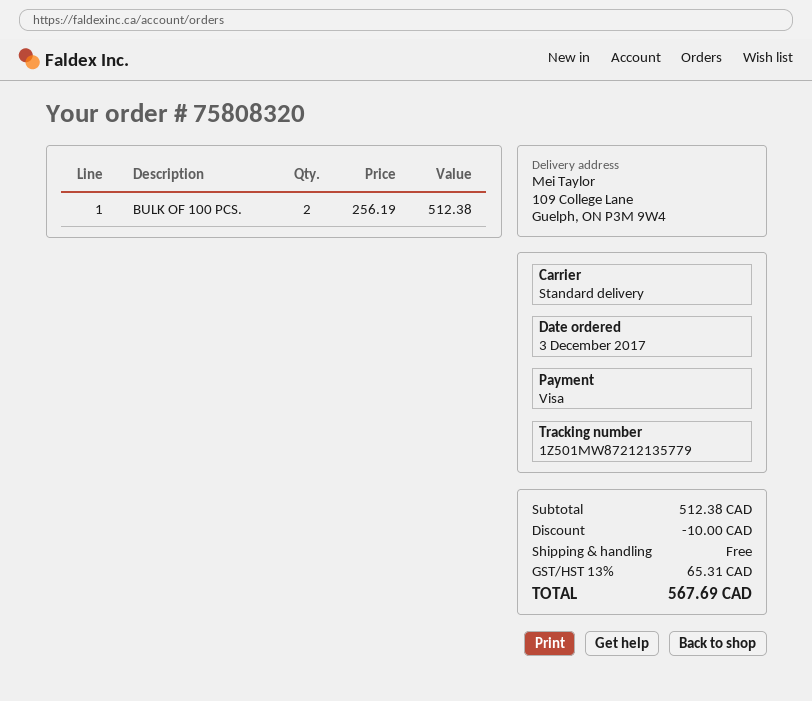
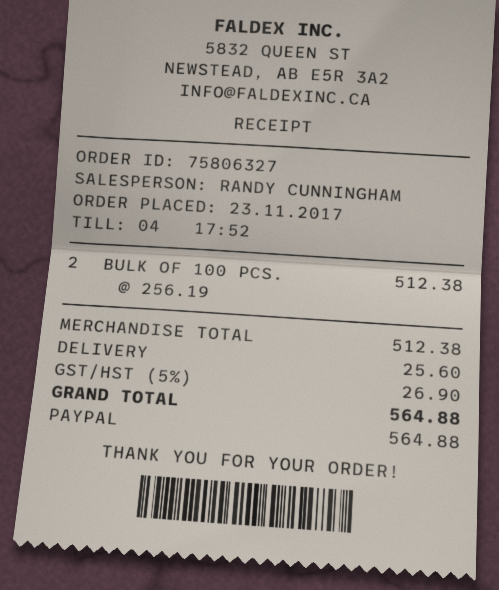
order number: 75808320 -> 75806327
order date: 2017-12-03 -> 2017-11-23
payment method: Visa -> PayPal
discount: 10.00 -> none
shipping: 0.00 -> 25.60
tax: 13% = 65.31 -> 5% = 26.90
total: 567.69 -> 564.88

